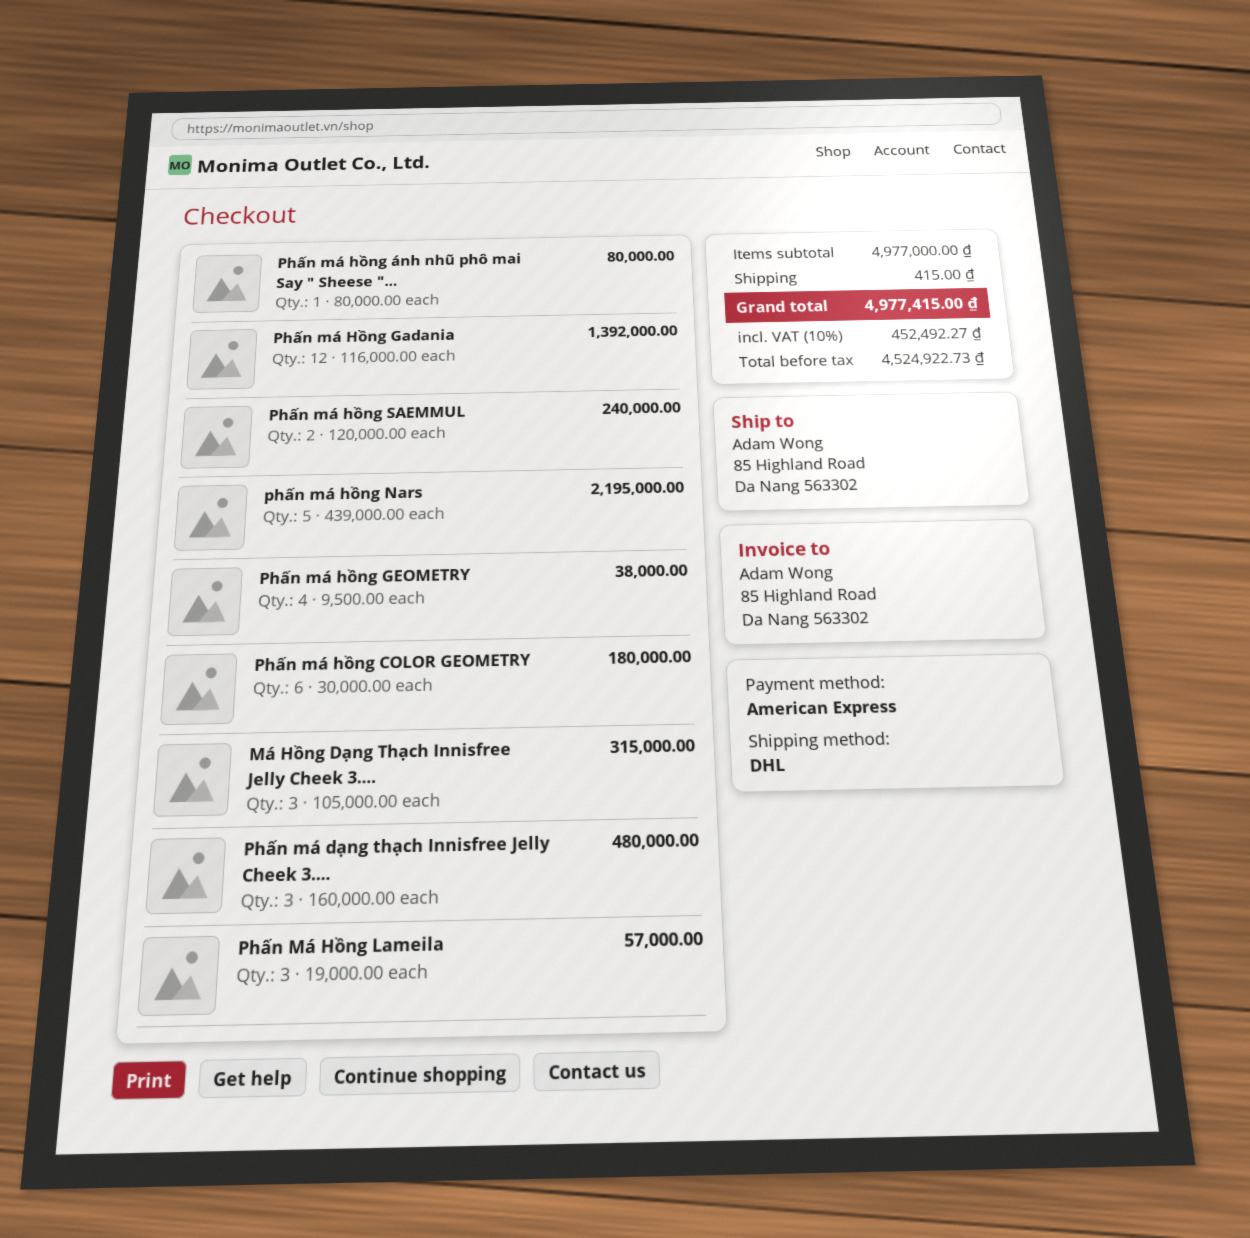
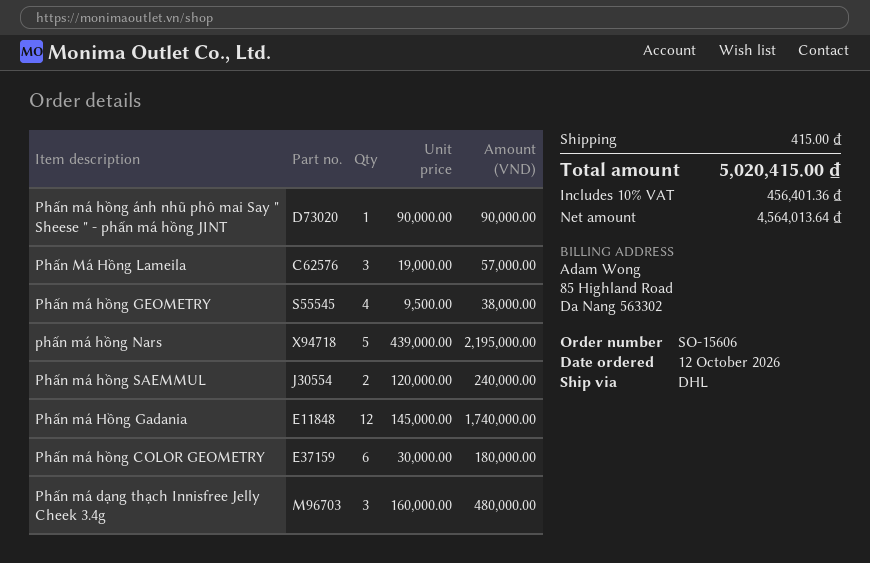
Phấn má hồng ánh nhũ phô mai Say " Sheese "...: 1 x 80000.00 = 80000.00 -> 1 x 90000.00 = 90000.00
Phấn má Hồng Gadania: 12 x 116000.00 = 1392000.00 -> 12 x 145000.00 = 1740000.00
Má Hồng Dạng Thạch Innisfree Jelly Cheek 3....: 3 x 105000.00 = 315000.00 -> none
net: 4524922.73 -> 4564013.64
tax: 10% = 452492.27 -> 10% = 456401.36
total: 4977415.00 -> 5020415.00

